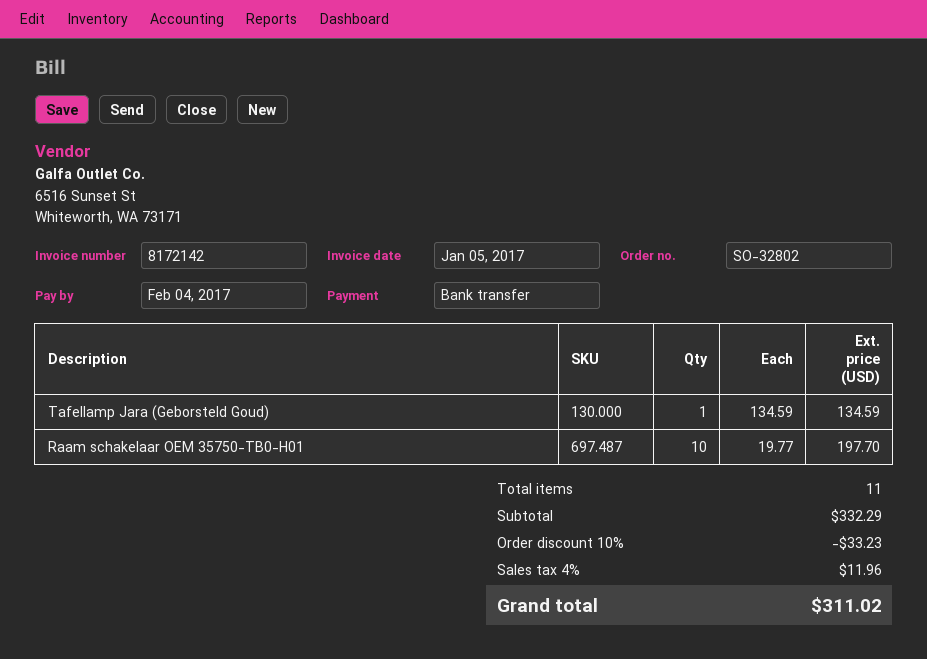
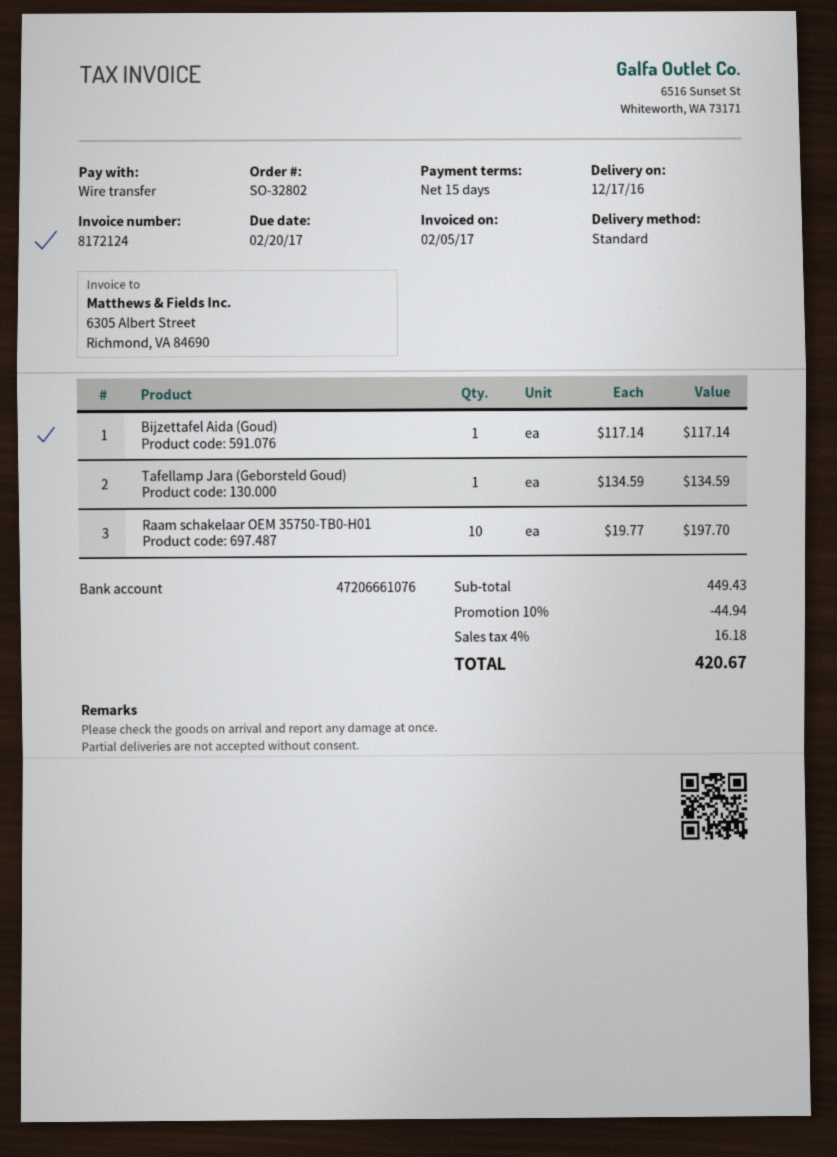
invoice number: 8172142 -> 8172124
invoice date: 2017-01-05 -> 2017-02-05
due date: 2017-02-04 -> 2017-02-20
Bijzettafel Aida (Goud): none -> 1 x 117.14 = 117.14
subtotal: 332.29 -> 449.43
discount: 10% = 33.23 -> 10% = 44.94
tax: 4% = 11.96 -> 4% = 16.18
total: 311.02 -> 420.67

